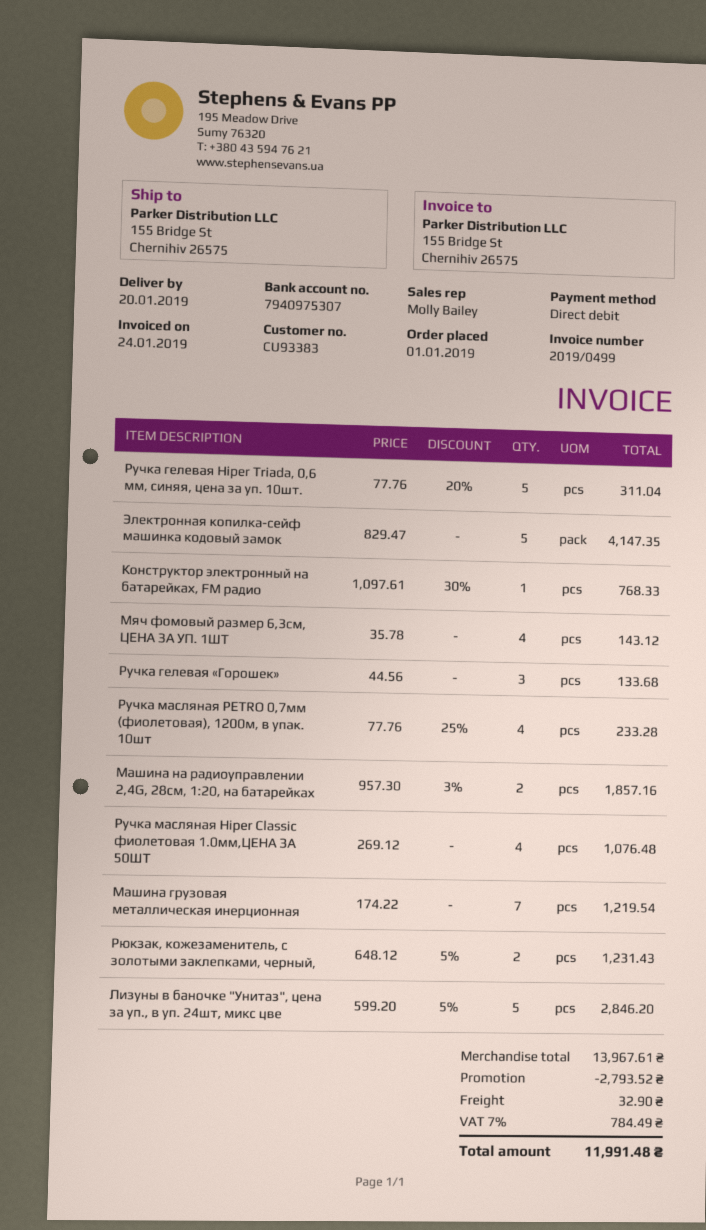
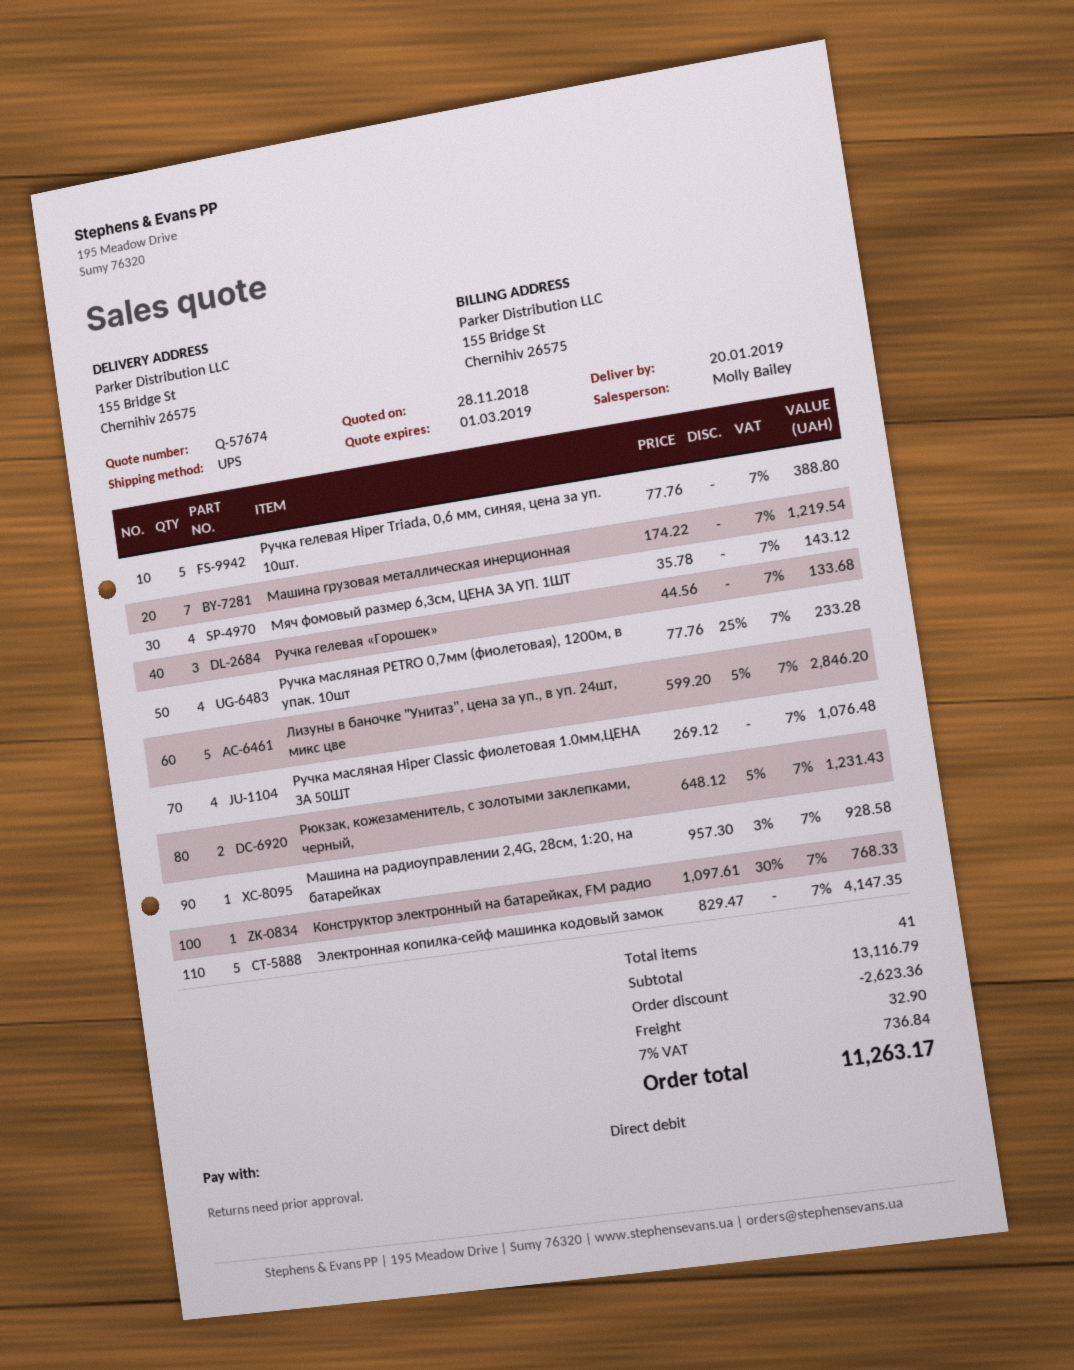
Ручка гелевая Hiper Triada, 0,6 мм, синяя, цена за уп. 10шт.: 5 x 77.76 - 20% = 311.04 -> 5 x 77.76 = 388.80
Машина на радиоуправлении 2,4G, 28см, 1:20, на батарейках: 2 x 957.30 - 3% = 1857.16 -> 1 x 957.30 - 3% = 928.58
subtotal: 13967.61 -> 13116.79
discount: 2793.52 -> 2623.36
tax: 7% = 784.49 -> 7% = 736.84
total: 11991.48 -> 11263.17

